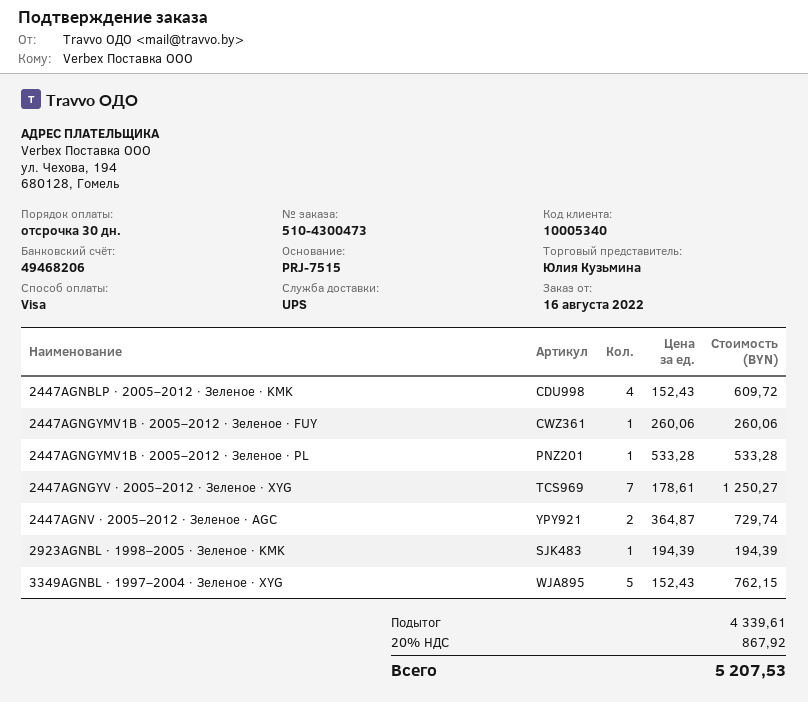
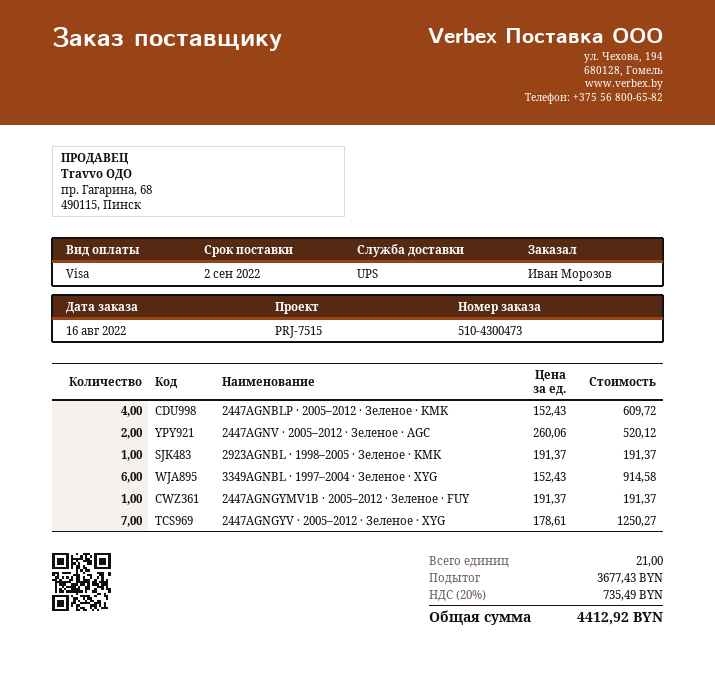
2447AGNGYMV1B · 2005–2012 · Зеленое · FUY: 1 x 260.06 = 260.06 -> 1 x 191.37 = 191.37
2447AGNGYMV1B · 2005–2012 · Зеленое · PL: 1 x 533.28 = 533.28 -> none
2447AGNV · 2005–2012 · Зеленое · AGC: 2 x 364.87 = 729.74 -> 2 x 260.06 = 520.12
2923AGNBL · 1998–2005 · Зеленое · KMK: 1 x 194.39 = 194.39 -> 1 x 191.37 = 191.37
3349AGNBL · 1997–2004 · Зеленое · XYG: 5 x 152.43 = 762.15 -> 6 x 152.43 = 914.58
subtotal: 4339.61 -> 3677.43
tax: 20% = 867.92 -> 20% = 735.49
total: 5207.53 -> 4412.92

